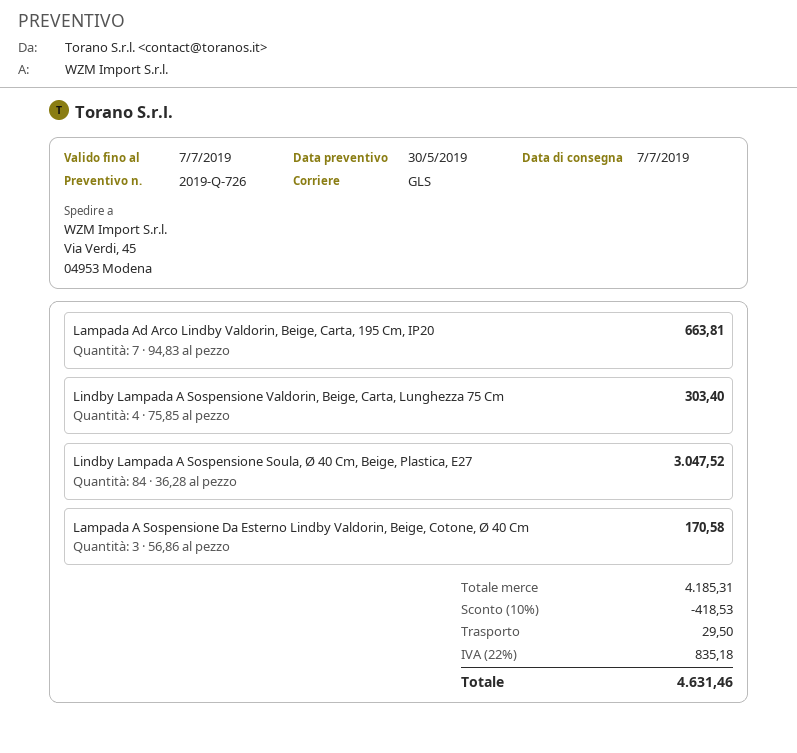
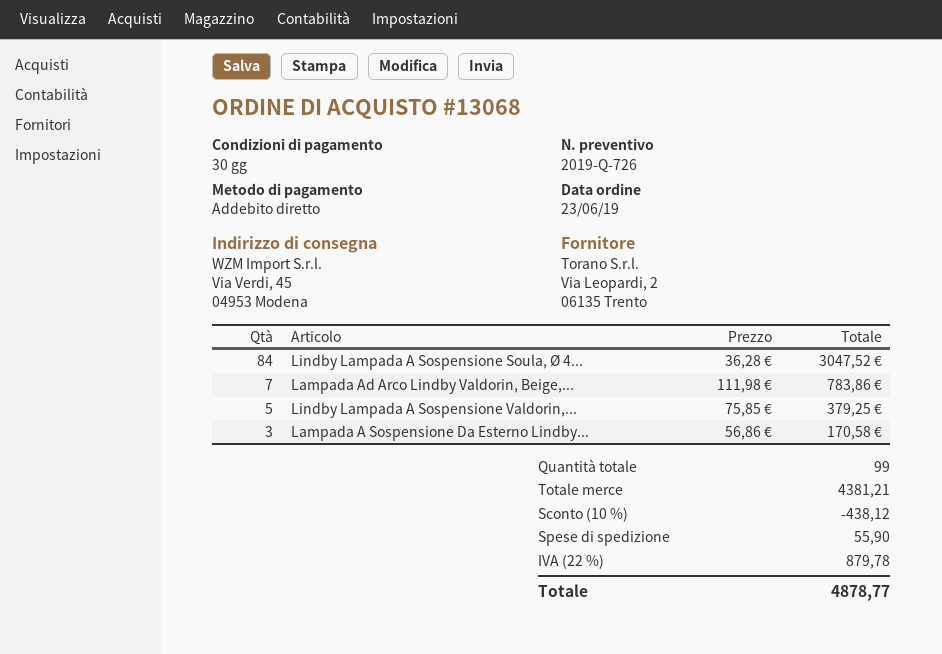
Lampada Ad Arco Lindby Valdorin, Beige, Carta, 195 Cm, IP20: 7 x 94.83 = 663.81 -> 7 x 111.98 = 783.86
Lindby Lampada A Sospensione Valdorin, Beige, Carta, Lunghezza 75 Cm: 4 x 75.85 = 303.40 -> 5 x 75.85 = 379.25
subtotal: 4185.31 -> 4381.21
discount: 10% = 418.53 -> 10% = 438.12
shipping: 29.50 -> 55.90
tax: 22% = 835.18 -> 22% = 879.78
total: 4631.46 -> 4878.77

